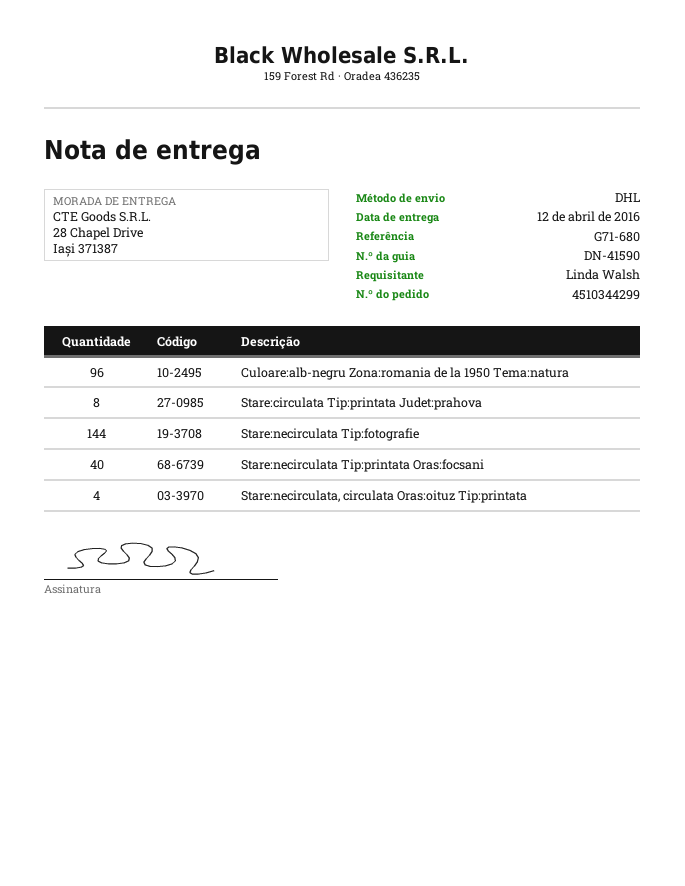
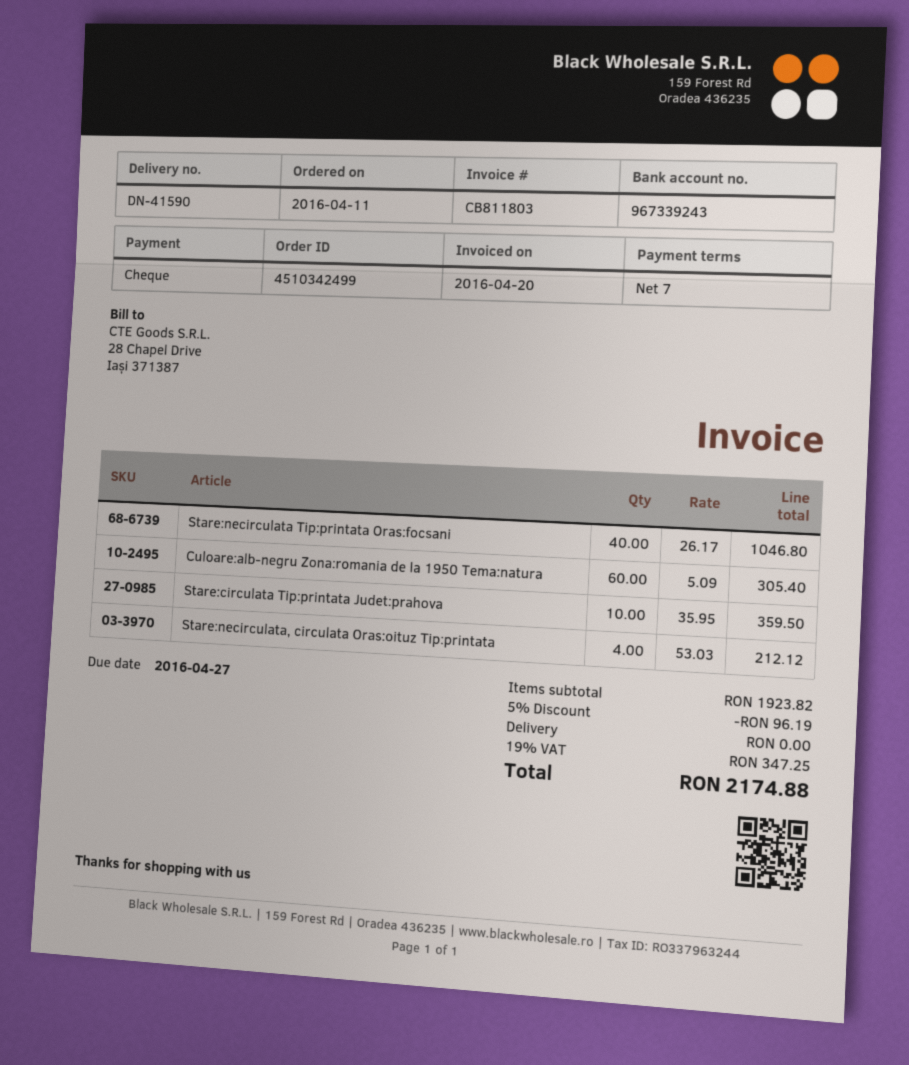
order number: 4510344299 -> 4510342499
Culoare:alb-negru Zona:romania de la 1950 Tema:natura: 96 -> 60
Stare:circulata Tip:printata Judet:prahova: 8 -> 10
Stare:necirculata Tip:fotografie: 144 -> none

